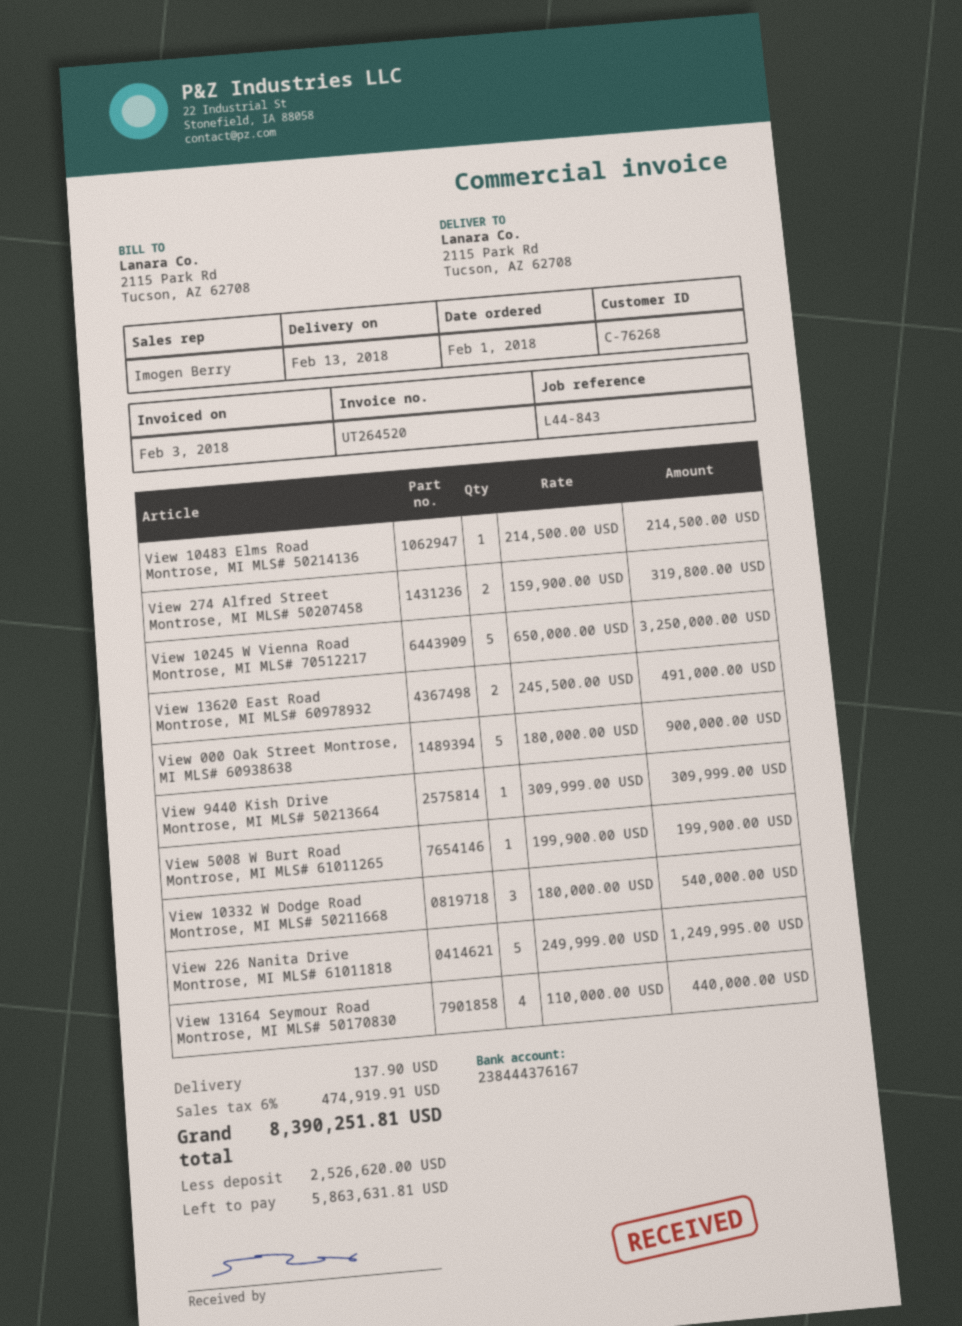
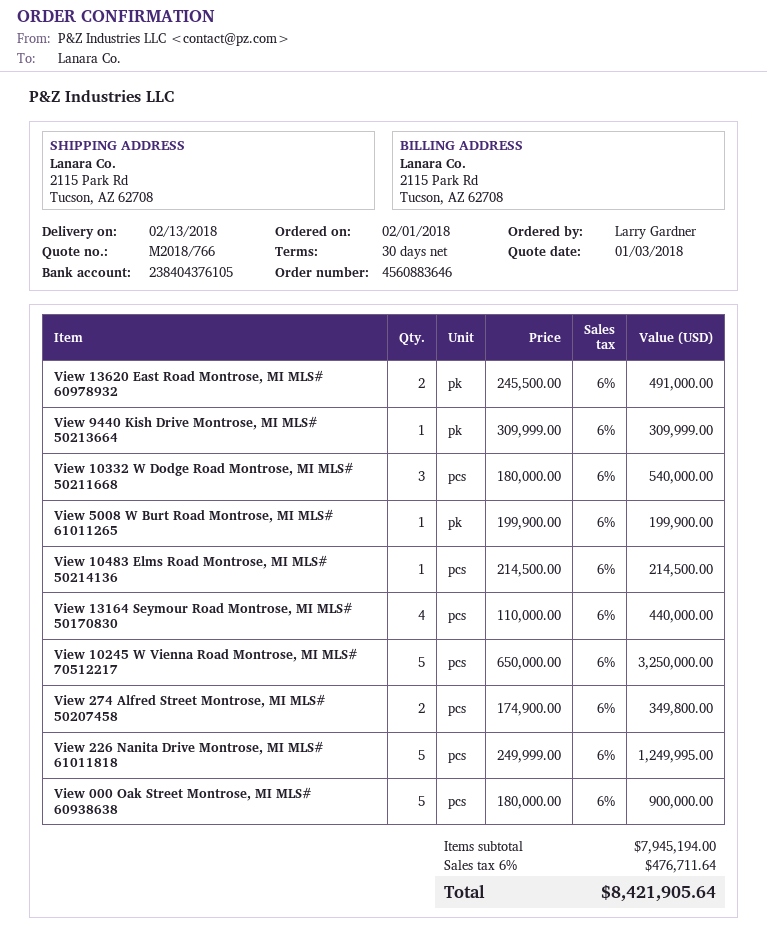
bank account: 238444376167 -> 238404376105
View 274 Alfred Street Montrose, MI MLS# 50207458: 2 x 159900.00 = 319800.00 -> 2 x 174900.00 = 349800.00
shipping: 137.90 -> none
tax: 6% = 474919.91 -> 6% = 476711.64
total: 8390251.81 -> 8421905.64

